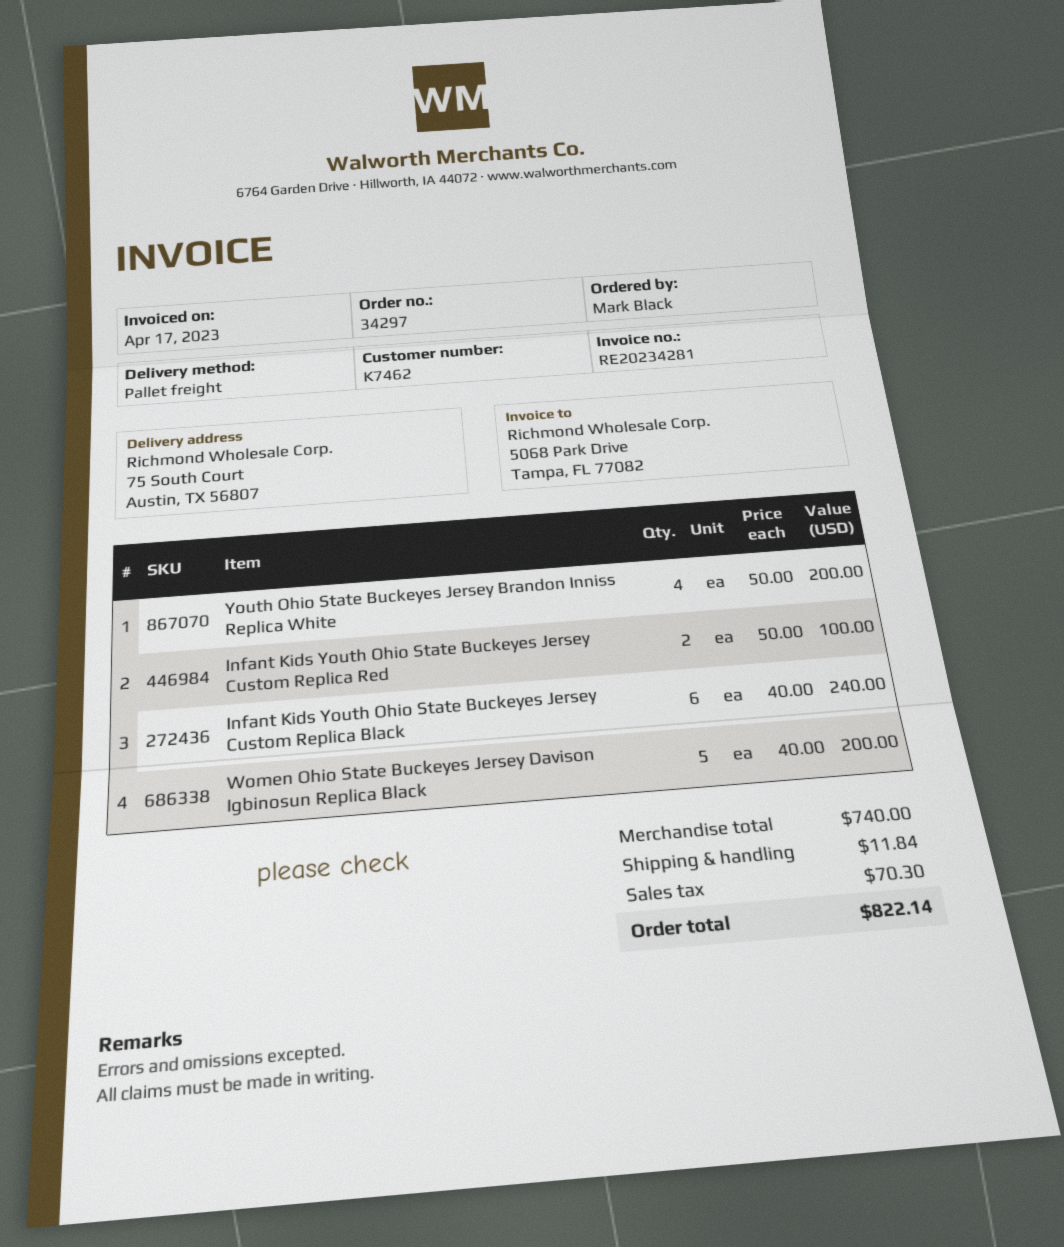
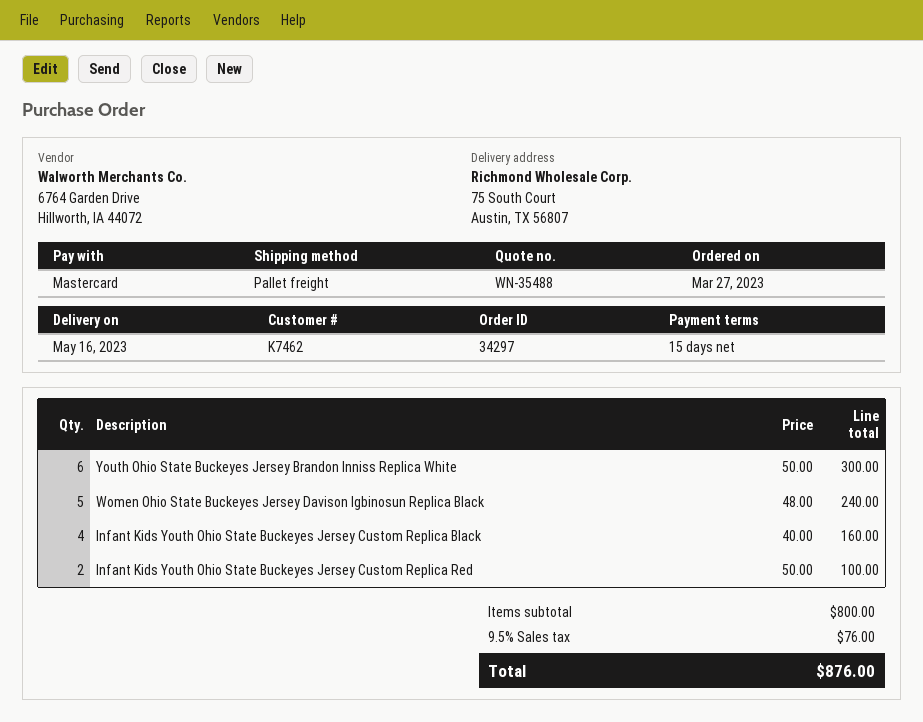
Youth Ohio State Buckeyes Jersey Brandon Inniss Replica White: 4 x 50.00 = 200.00 -> 6 x 50.00 = 300.00
Infant Kids Youth Ohio State Buckeyes Jersey Custom Replica Black: 6 x 40.00 = 240.00 -> 4 x 40.00 = 160.00
Women Ohio State Buckeyes Jersey Davison Igbinosun Replica Black: 5 x 40.00 = 200.00 -> 5 x 48.00 = 240.00
subtotal: 740.00 -> 800.00
shipping: 11.84 -> none
tax: 70.30 -> 76.00
total: 822.14 -> 876.00

